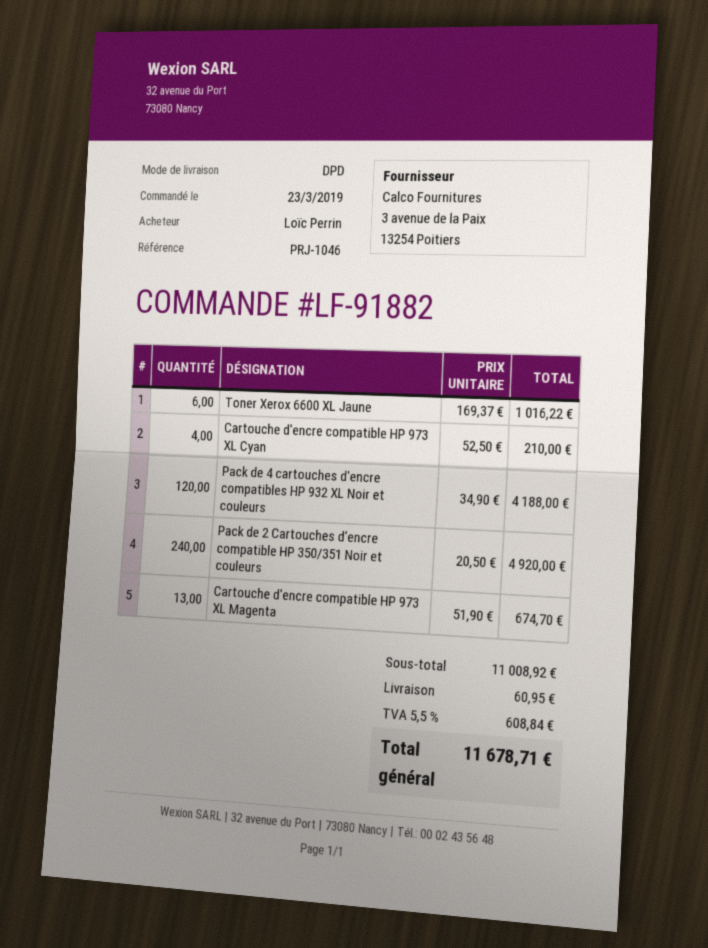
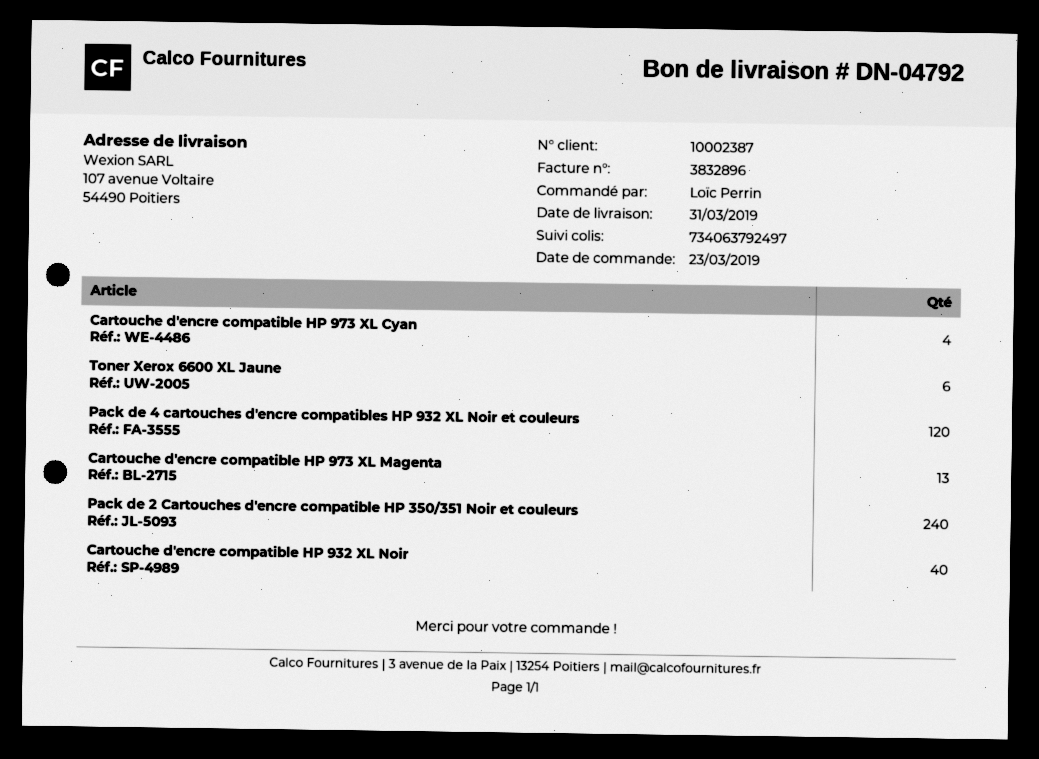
Cartouche d'encre compatible HP 932 XL Noir: none -> 40

